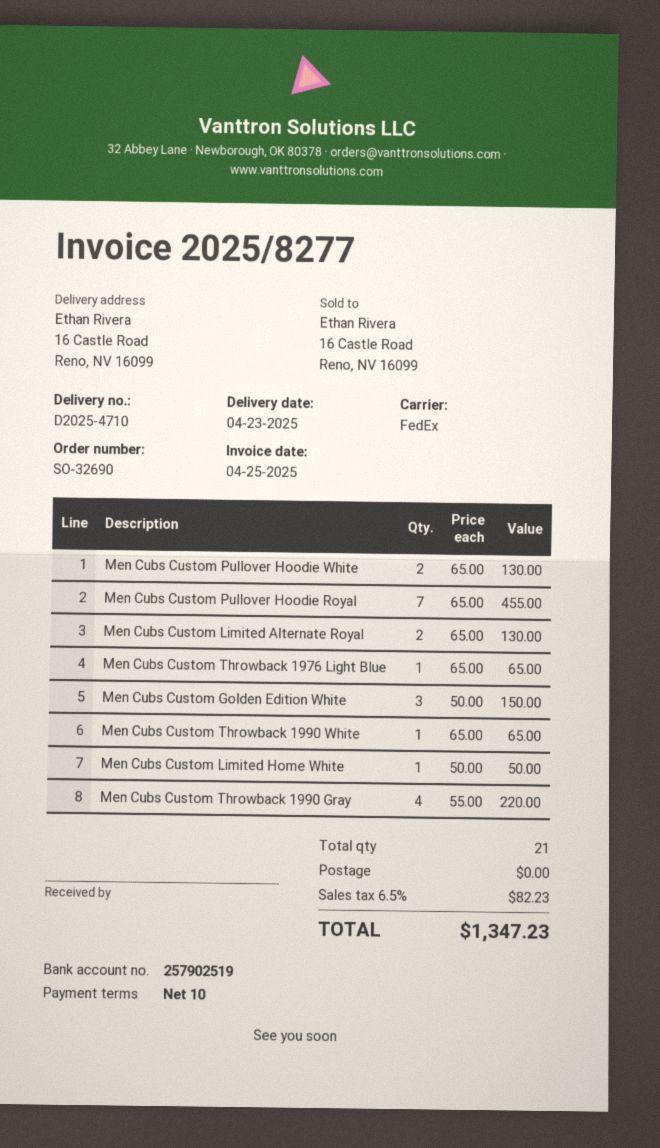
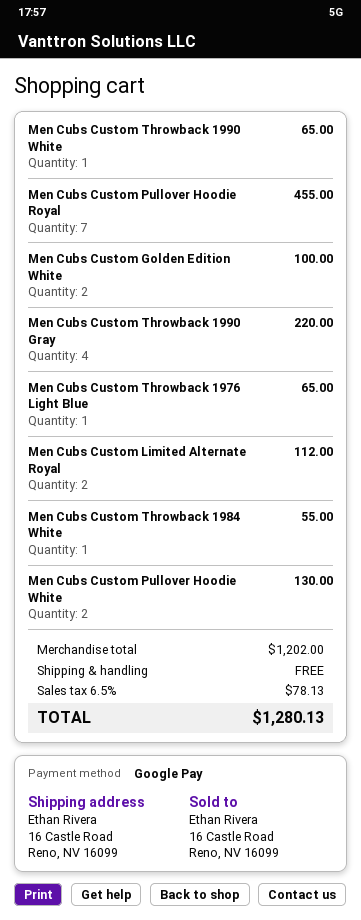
Men Cubs Custom Limited Alternate Royal: 2 for 130.00 -> 2 for 112.00
Men Cubs Custom Golden Edition White: 3 for 150.00 -> 2 for 100.00
Men Cubs Custom Limited Home White: 1 for 50.00 -> none
Men Cubs Custom Throwback 1984 White: none -> 1 for 55.00
tax: 6.5% = 82.23 -> 6.5% = 78.13
total: 1347.23 -> 1280.13

